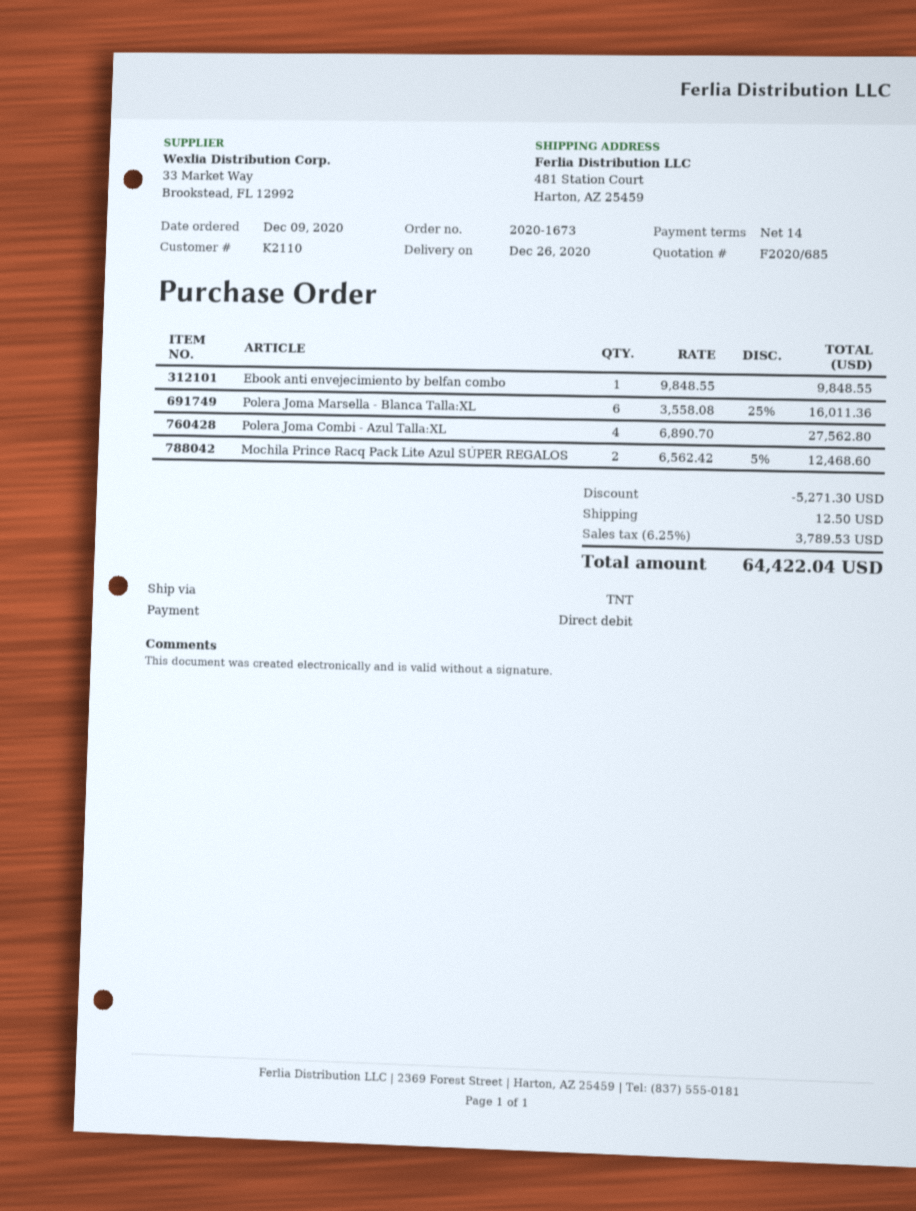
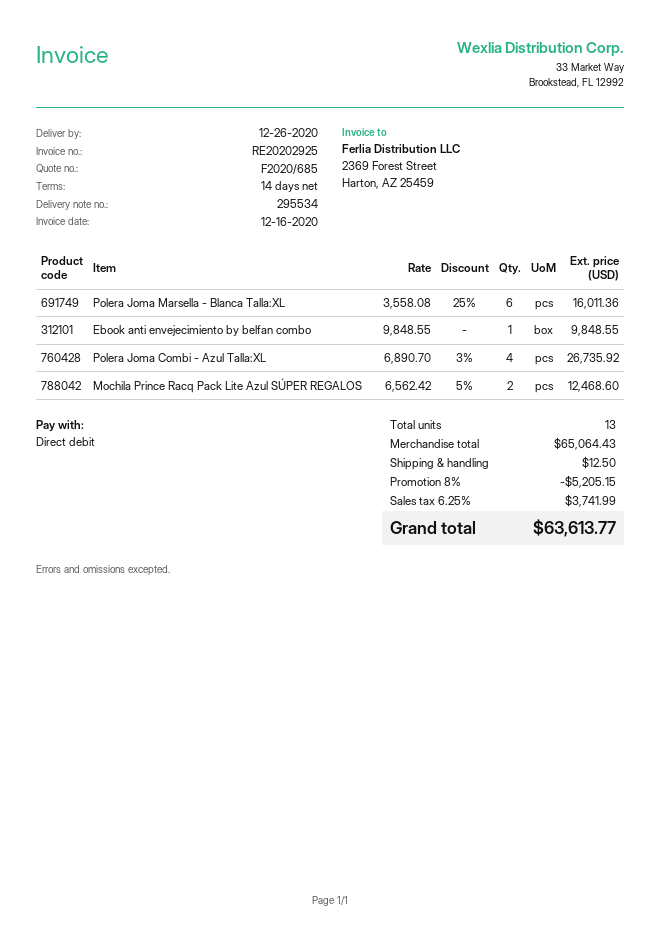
Polera Joma Combi - Azul Talla:XL: 4 x 6890.70 = 27562.80 -> 4 x 6890.70 - 3% = 26735.92
discount: 5271.30 -> 5205.15
tax: 6.25% = 3789.53 -> 6.25% = 3741.99
total: 64422.04 -> 63613.77

